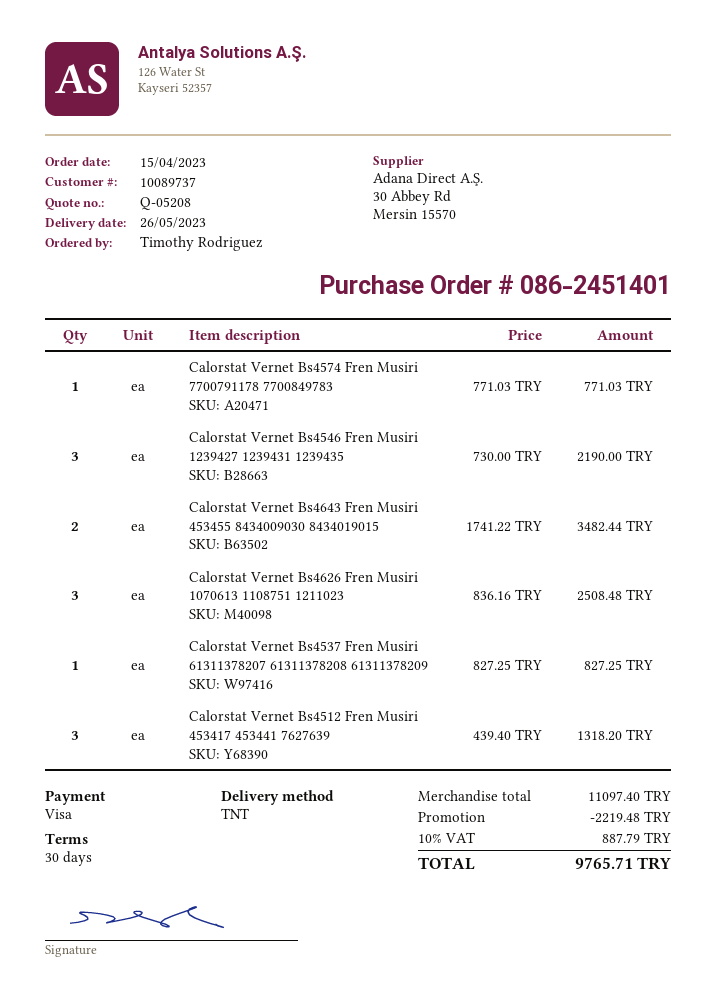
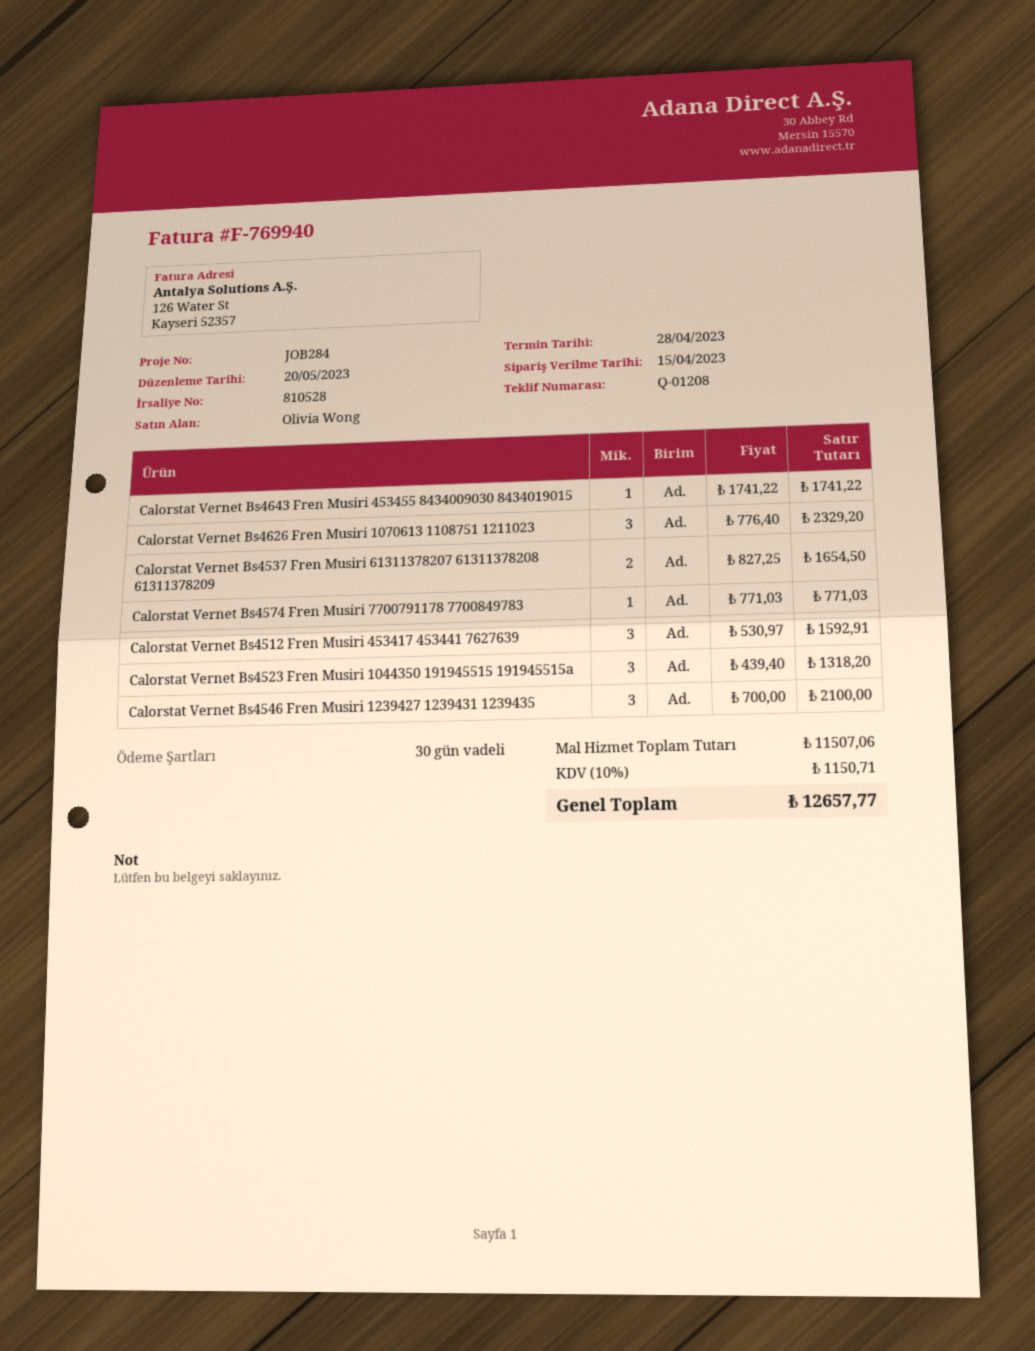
quote number: Q-05208 -> Q-01208
delivery date: 2023-05-26 -> 2023-04-28
ordered by: Timothy Rodriguez -> Olivia Wong
Calorstat Vernet Bs4546 Fren Musiri 1239427 1239431 1239435: 3 x 730.00 = 2190.00 -> 3 x 700.00 = 2100.00
Calorstat Vernet Bs4643 Fren Musiri 453455 8434009030 8434019015: 2 x 1741.22 = 3482.44 -> 1 x 1741.22 = 1741.22
Calorstat Vernet Bs4626 Fren Musiri 1070613 1108751 1211023: 3 x 836.16 = 2508.48 -> 3 x 776.40 = 2329.20
Calorstat Vernet Bs4537 Fren Musiri 61311378207 61311378208 61311378209: 1 x 827.25 = 827.25 -> 2 x 827.25 = 1654.50
Calorstat Vernet Bs4512 Fren Musiri 453417 453441 7627639: 3 x 439.40 = 1318.20 -> 3 x 530.97 = 1592.91
Calorstat Vernet Bs4523 Fren Musiri 1044350 191945515 191945515a: none -> 3 x 439.40 = 1318.20
subtotal: 11097.40 -> 11507.06
discount: 2219.48 -> none
tax: 10% = 887.79 -> 10% = 1150.71
total: 9765.71 -> 12657.77

